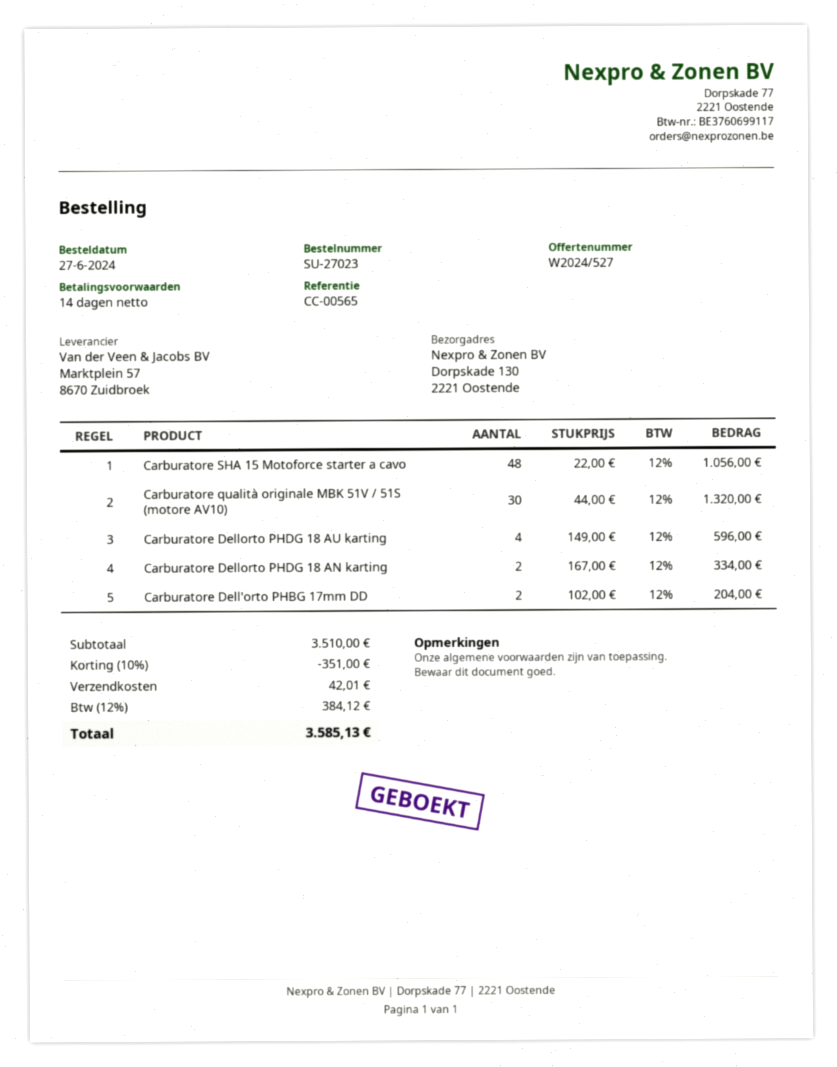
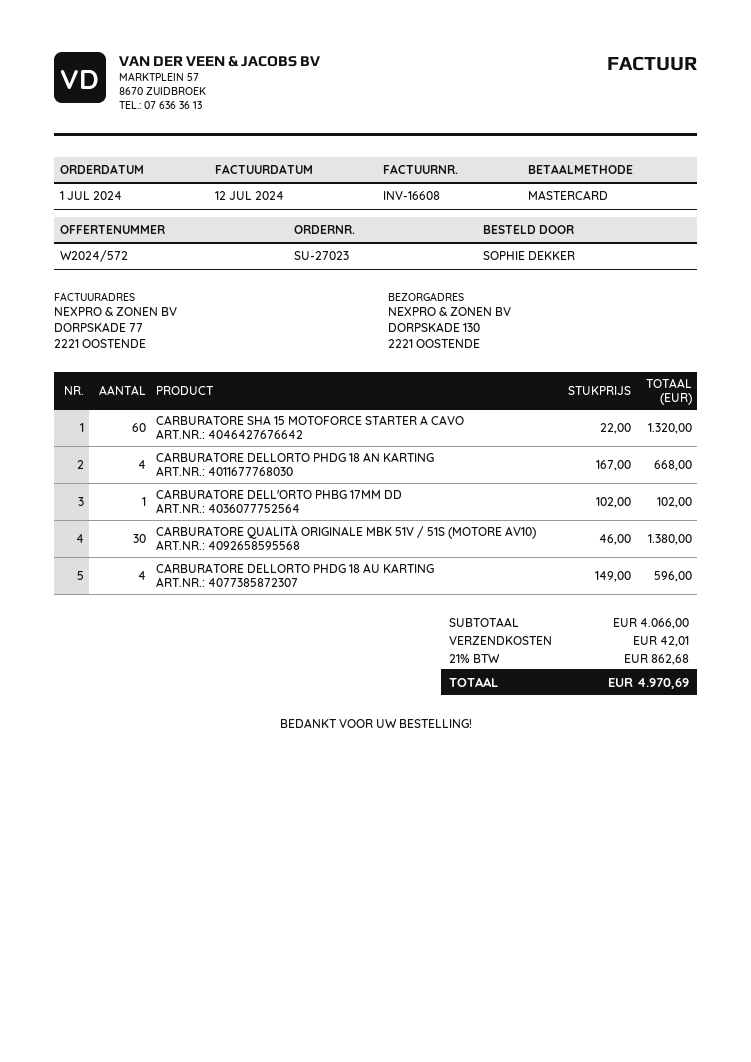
quote number: W2024/527 -> W2024/572
order date: 2024-06-27 -> 2024-07-01
Carburatore SHA 15 Motoforce starter a cavo: 48 x 22.00 = 1056.00 -> 60 x 22.00 = 1320.00
Carburatore qualità originale MBK 51V / 51S (motore AV10): 30 x 44.00 = 1320.00 -> 30 x 46.00 = 1380.00
Carburatore Dellorto PHDG 18 AN karting: 2 x 167.00 = 334.00 -> 4 x 167.00 = 668.00
Carburatore Dell'orto PHBG 17mm DD: 2 x 102.00 = 204.00 -> 1 x 102.00 = 102.00
subtotal: 3510.00 -> 4066.00
discount: 10% = 351.00 -> none
tax: 12% = 384.12 -> 21% = 862.68
total: 3585.13 -> 4970.69

